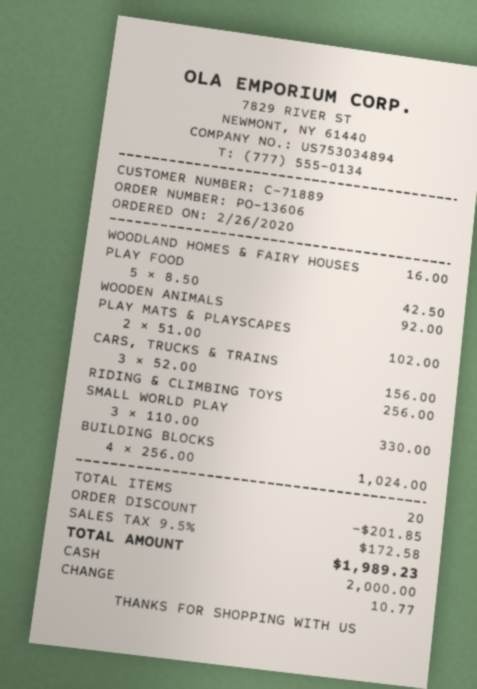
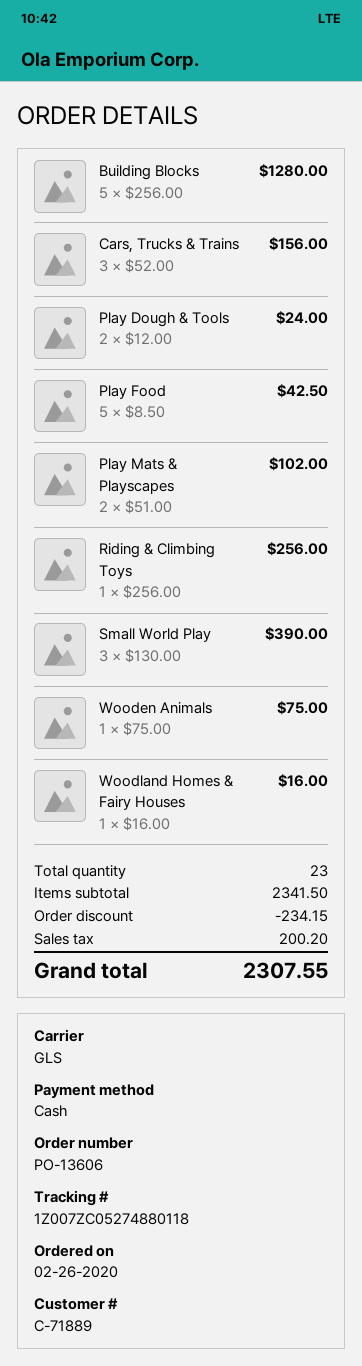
WOODEN ANIMALS: 1 x 92.00 = 92.00 -> 1 x 75.00 = 75.00
SMALL WORLD PLAY: 3 x 110.00 = 330.00 -> 3 x 130.00 = 390.00
BUILDING BLOCKS: 4 x 256.00 = 1024.00 -> 5 x 256.00 = 1280.00
Play Dough & Tools: none -> 2 x 12.00 = 24.00
total quantity: 20 -> 23
discount: 201.85 -> 234.15
tax: 172.58 -> 200.20
total: 1989.23 -> 2307.55

